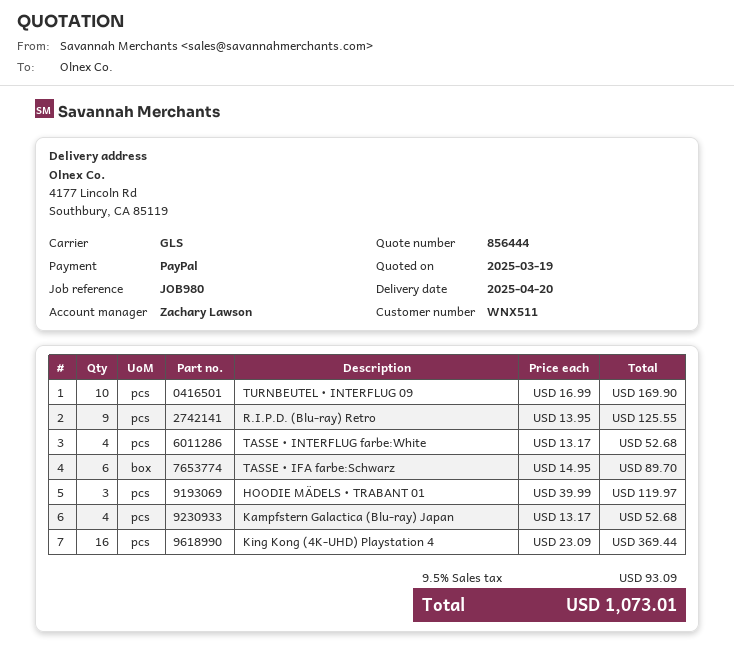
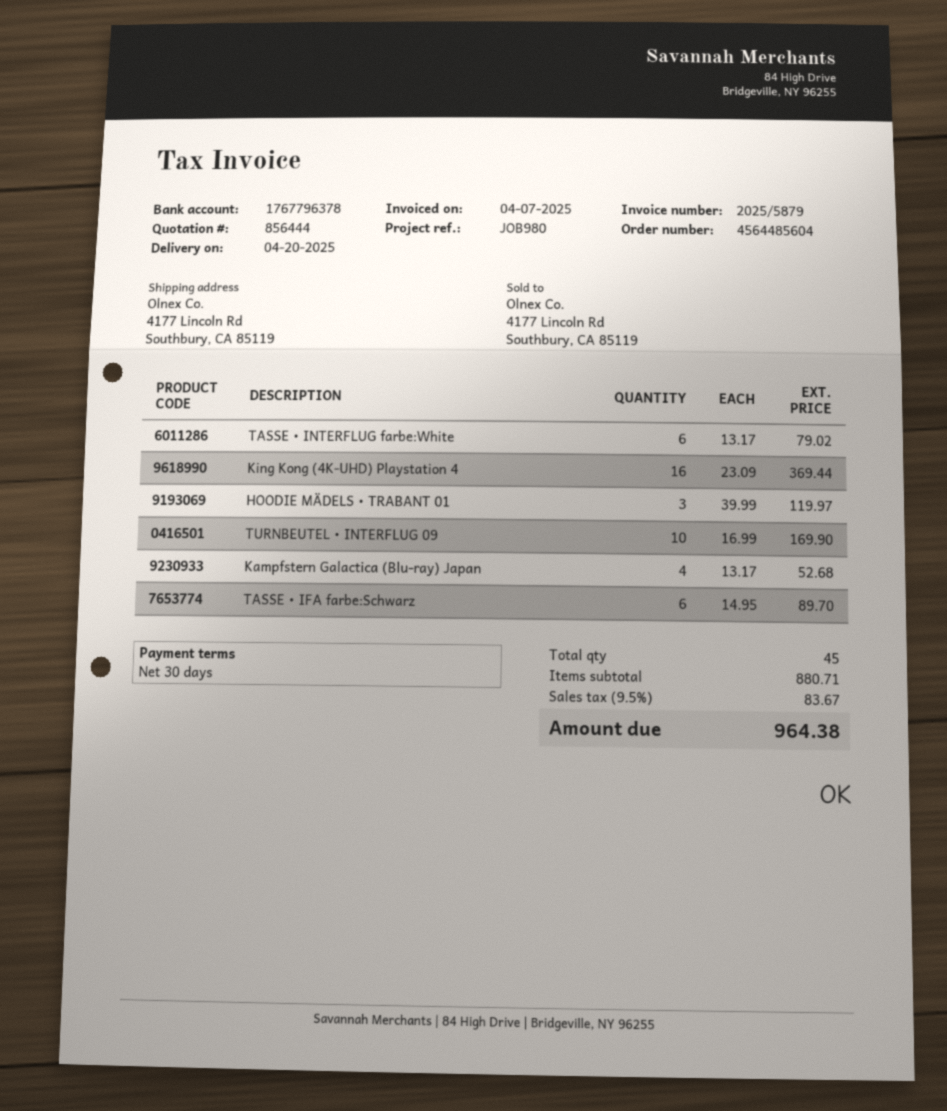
R.I.P.D. (Blu-ray) Retro: 9 x 13.95 = 125.55 -> none
TASSE • INTERFLUG farbe:White: 4 x 13.17 = 52.68 -> 6 x 13.17 = 79.02
tax: 9.5% = 93.09 -> 9.5% = 83.67
total: 1073.01 -> 964.38

